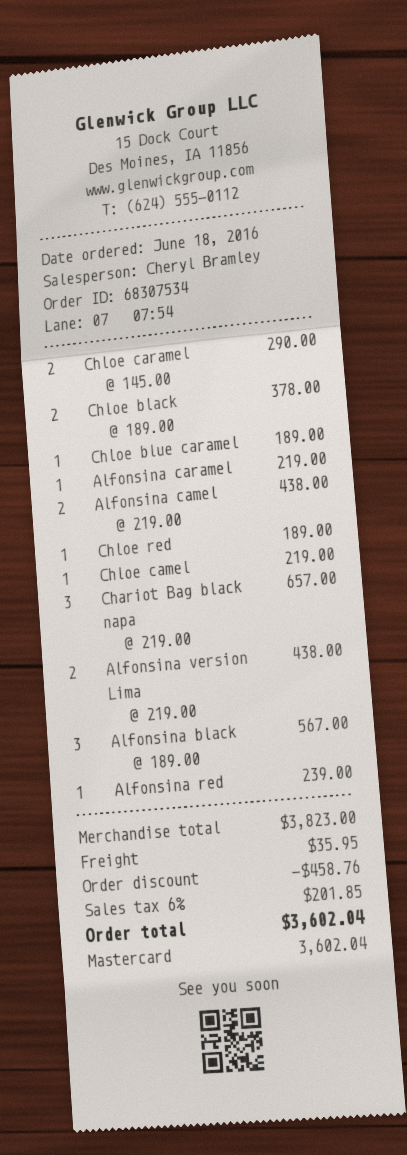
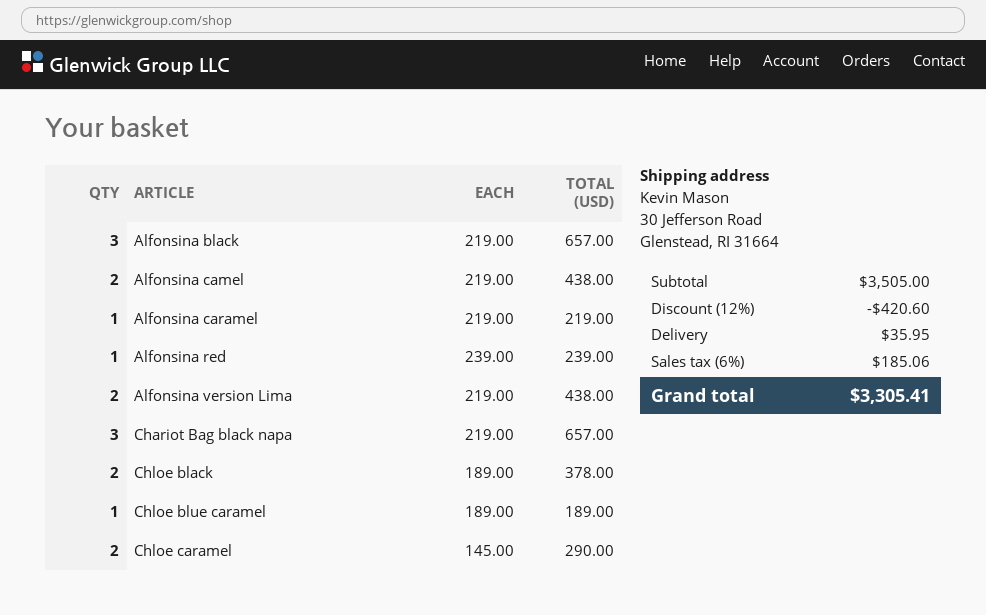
Chloe red: 1 x 189.00 = 189.00 -> none
Chloe camel: 1 x 219.00 = 219.00 -> none
Alfonsina black: 3 x 189.00 = 567.00 -> 3 x 219.00 = 657.00
subtotal: 3823.00 -> 3505.00
discount: 458.76 -> 420.60
tax: 6% = 201.85 -> 6% = 185.06
total: 3602.04 -> 3305.41

